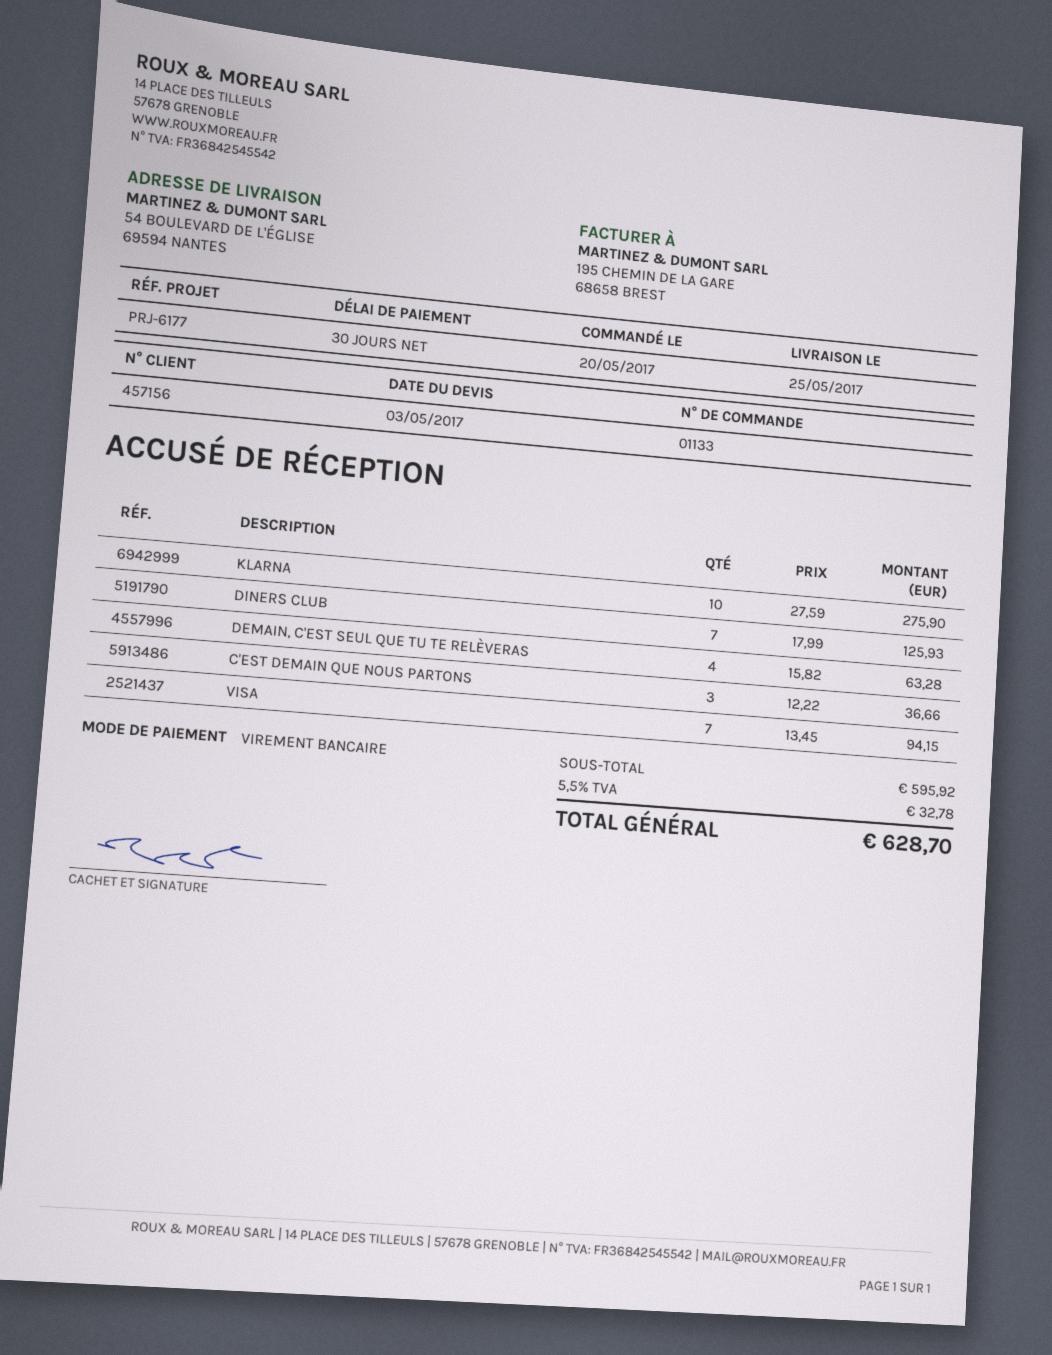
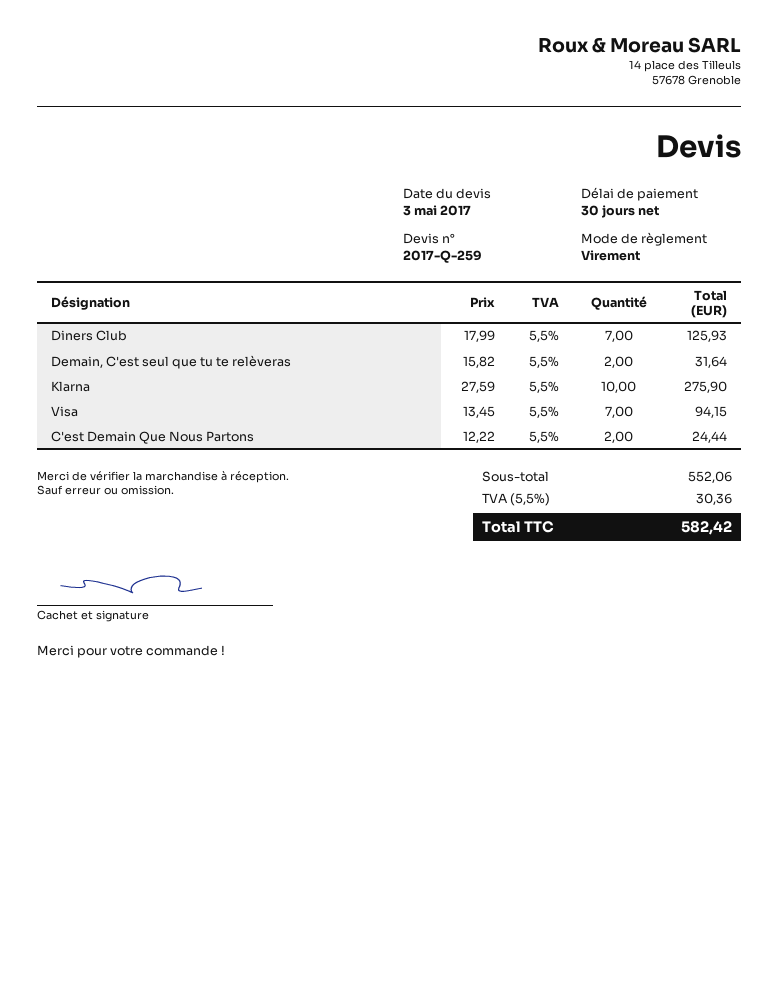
DEMAIN, C'EST SEUL QUE TU TE RELÈVERAS: 4 x 15.82 = 63.28 -> 2 x 15.82 = 31.64
C'EST DEMAIN QUE NOUS PARTONS: 3 x 12.22 = 36.66 -> 2 x 12.22 = 24.44
subtotal: 595.92 -> 552.06
tax: 5.5% = 32.78 -> 5.5% = 30.36
total: 628.70 -> 582.42

